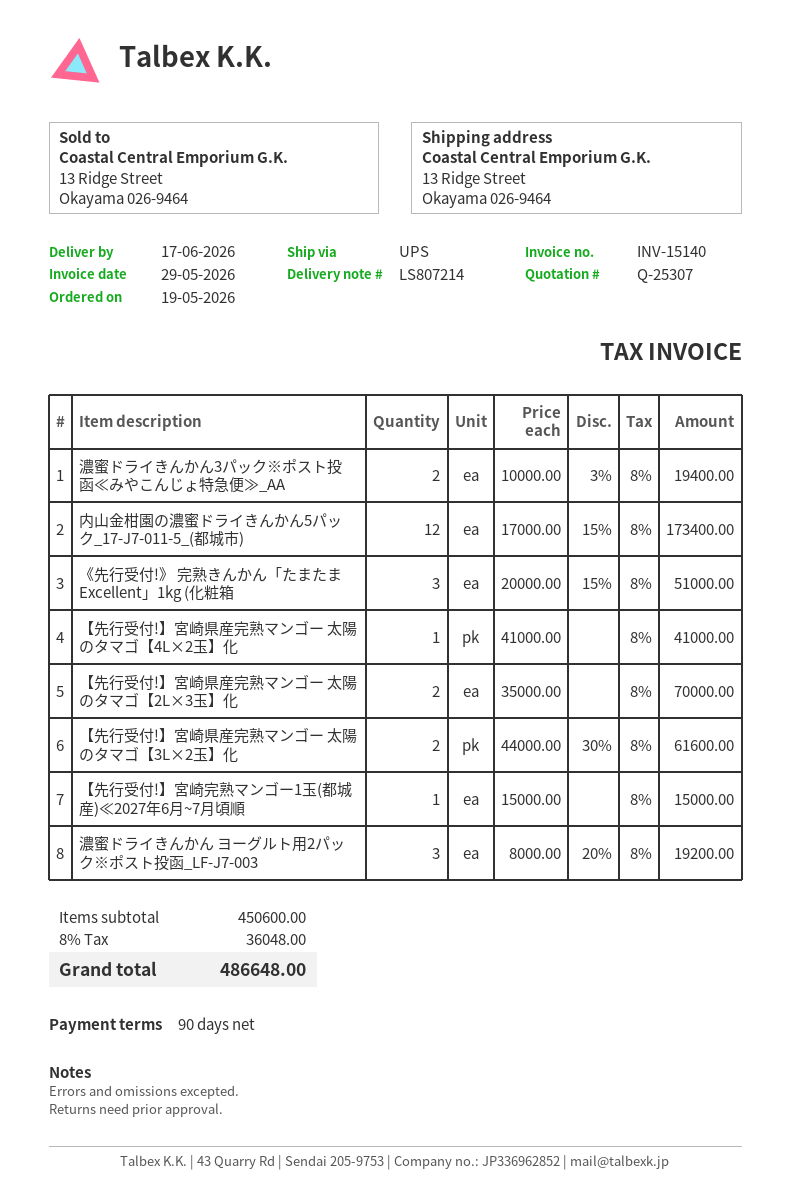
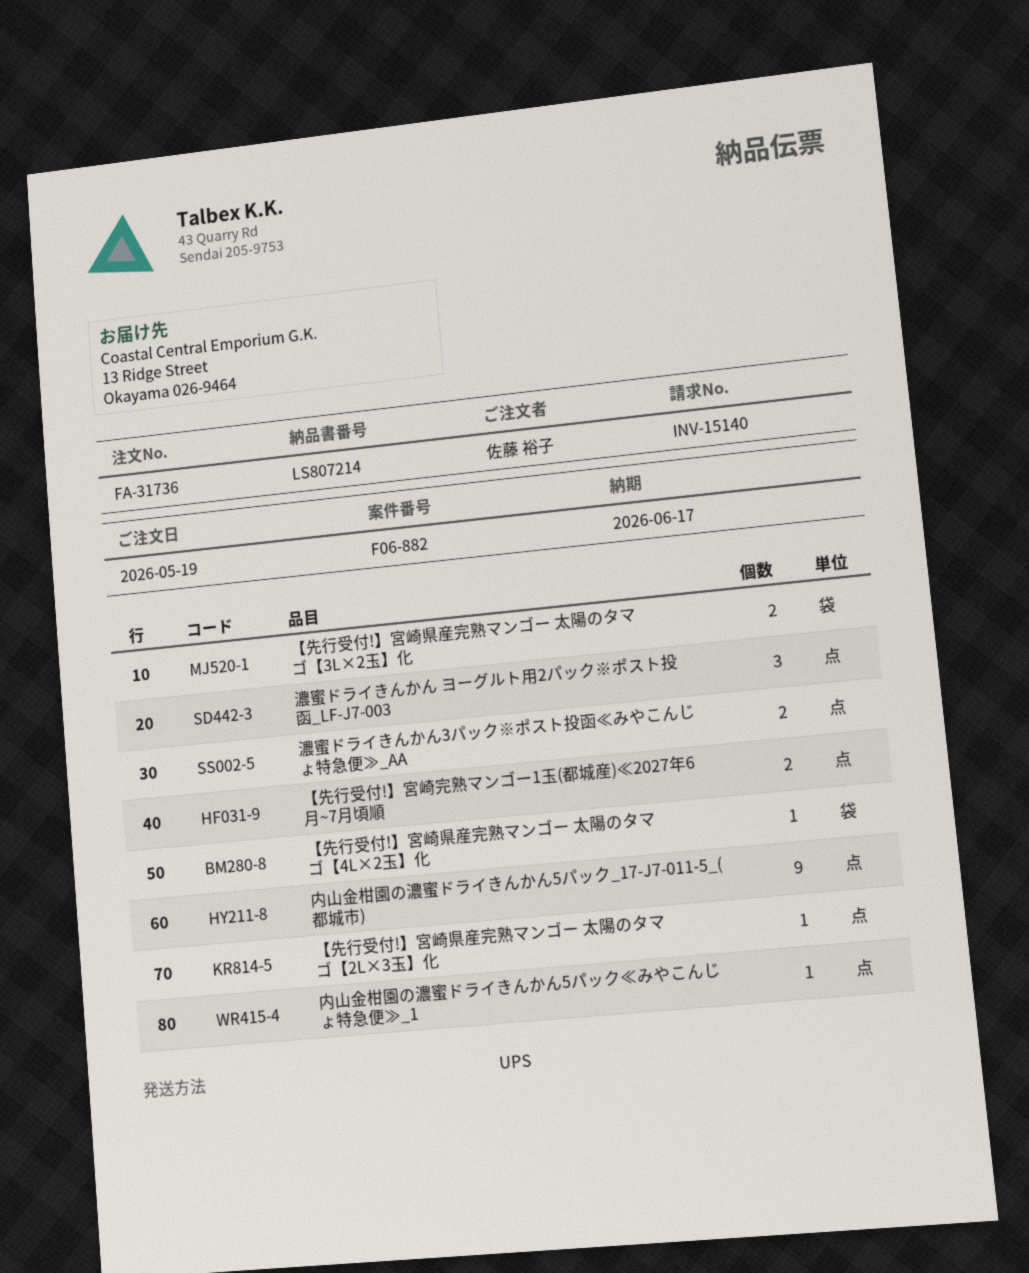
内山金柑園の濃蜜ドライきんかん5パック_17-J7-011-5_(都城市): 12 -> 9
《先行受付!》 完熟きんかん「たまたま Excellent」1kg (化粧箱: 3 -> none
【先行受付!】宮崎県産完熟マンゴー 太陽のタマゴ【2L×3玉】化: 2 -> 1
【先行受付!】宮崎完熟マンゴー1玉(都城産)≪2027年6月~7月頃順: 1 -> 2
内山金柑園の濃蜜ドライきんかん5パック≪みやこんじょ特急便≫_1: none -> 1

